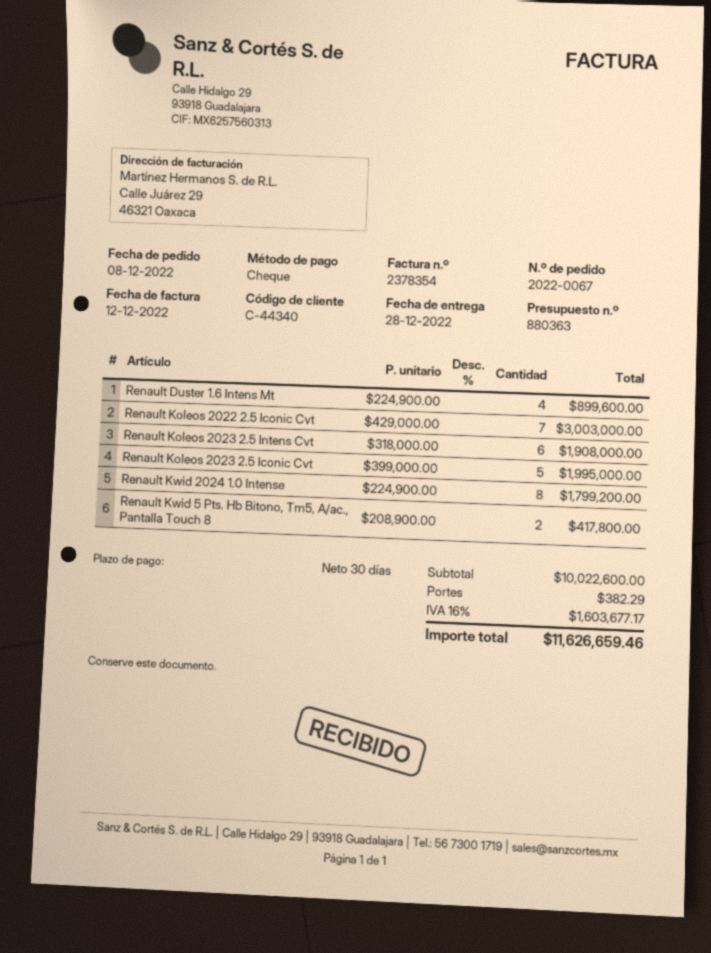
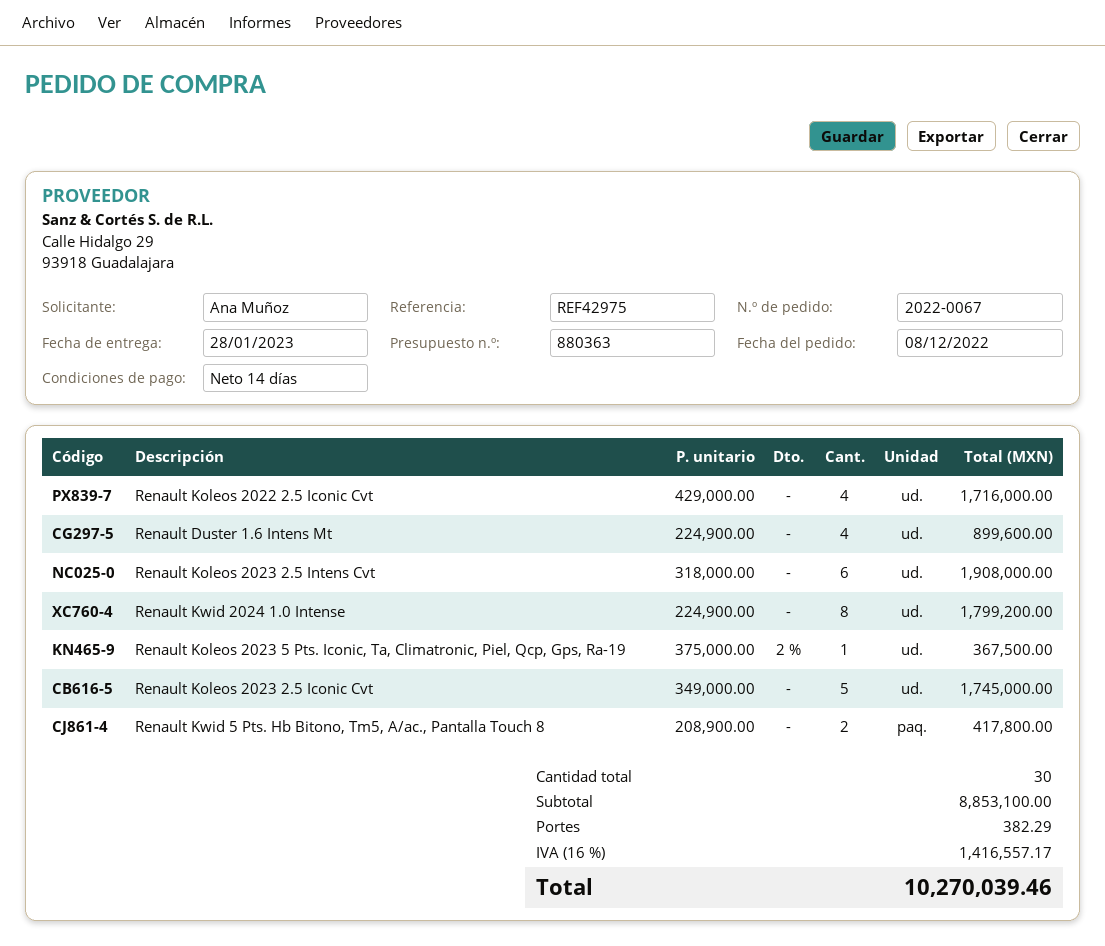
delivery date: 2022-12-28 -> 2023-01-28
payment terms: 30 days -> 14 days
Renault Koleos 2022 2.5 Iconic Cvt: 7 x 429000.00 = 3003000.00 -> 4 x 429000.00 = 1716000.00
Renault Koleos 2023 2.5 Iconic Cvt: 5 x 399000.00 = 1995000.00 -> 5 x 349000.00 = 1745000.00
Renault Koleos 2023 5 Pts. Iconic, Ta, Climatronic, Piel, Qcp, Gps, Ra-19: none -> 1 x 375000.00 - 2% = 367500.00
subtotal: 10022600.00 -> 8853100.00
tax: 16% = 1603677.17 -> 16% = 1416557.17
total: 11626659.46 -> 10270039.46

